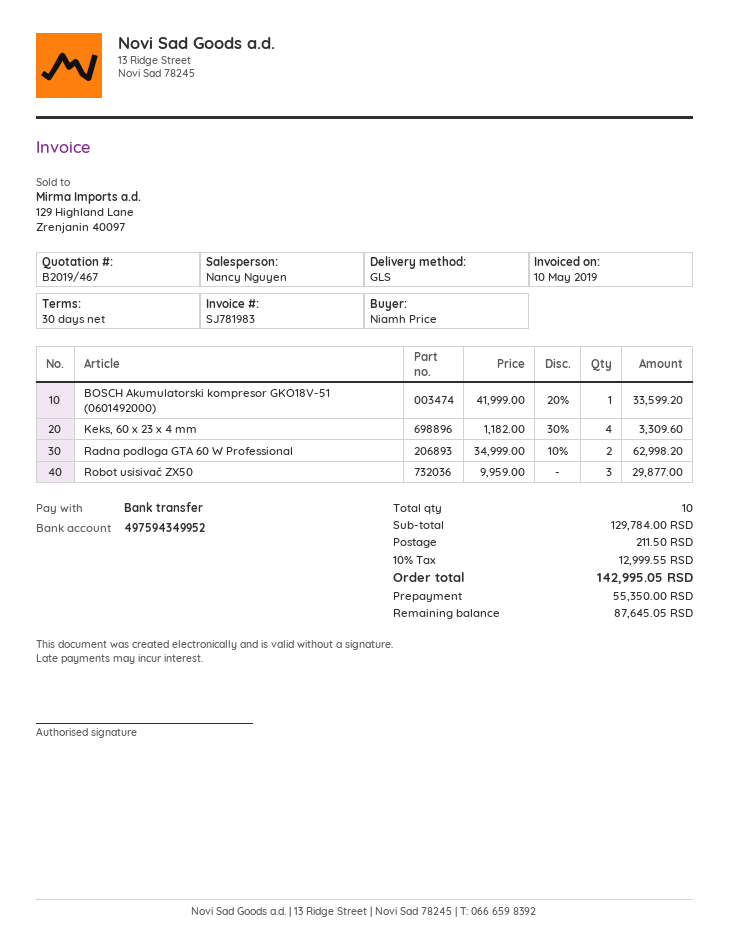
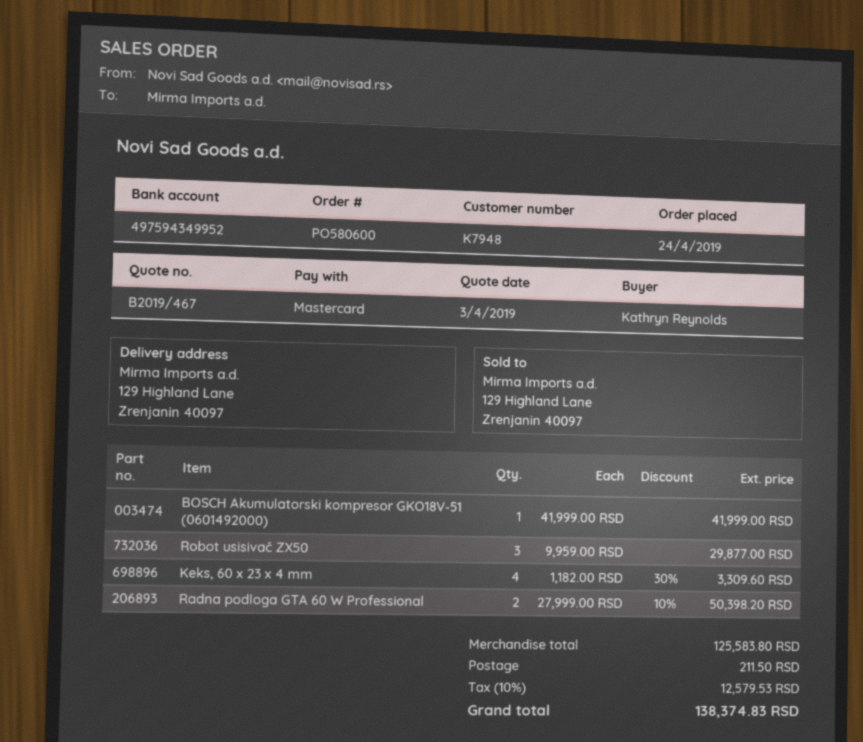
ordered by: Niamh Price -> Kathryn Reynolds
payment method: bank transfer -> Mastercard
BOSCH Akumulatorski kompresor GKO18V-51 (0601492000): 1 x 41999.00 - 20% = 33599.20 -> 1 x 41999.00 = 41999.00
Radna podloga GTA 60 W Professional: 2 x 34999.00 - 10% = 62998.20 -> 2 x 27999.00 - 10% = 50398.20
subtotal: 129784.00 -> 125583.80
tax: 10% = 12999.55 -> 10% = 12579.53
total: 142995.05 -> 138374.83

